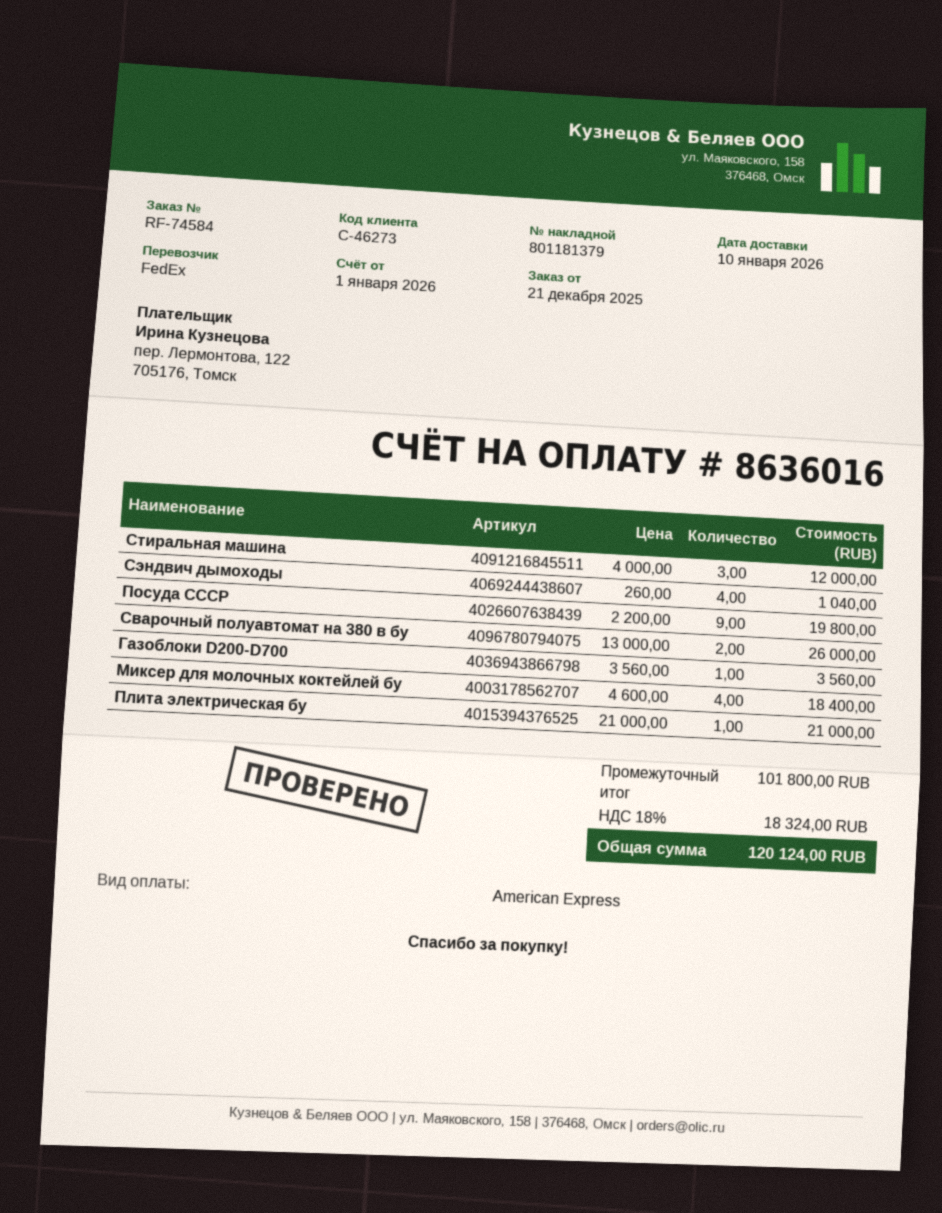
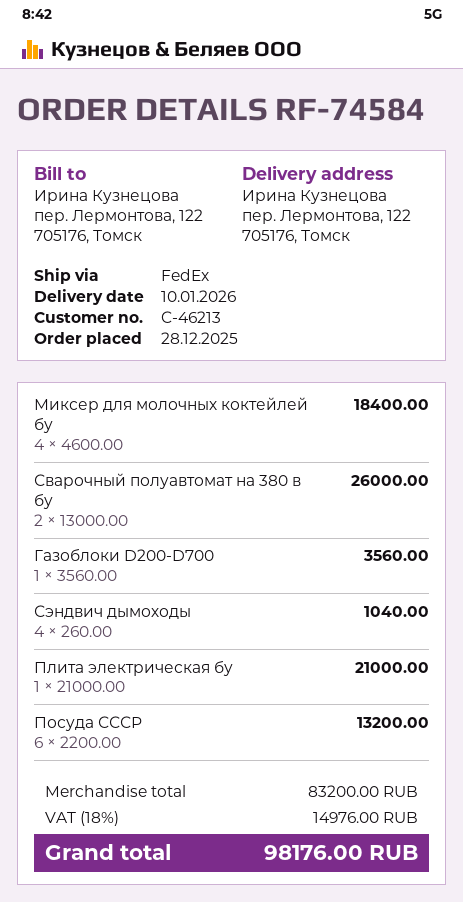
order date: 2025-12-21 -> 2025-12-28
customer number: C-46273 -> C-46213
Стиральная машина: 3 x 4000.00 = 12000.00 -> none
Посуда СССР: 9 x 2200.00 = 19800.00 -> 6 x 2200.00 = 13200.00
subtotal: 101800.00 -> 83200.00
tax: 18% = 18324.00 -> 18% = 14976.00
total: 120124.00 -> 98176.00

